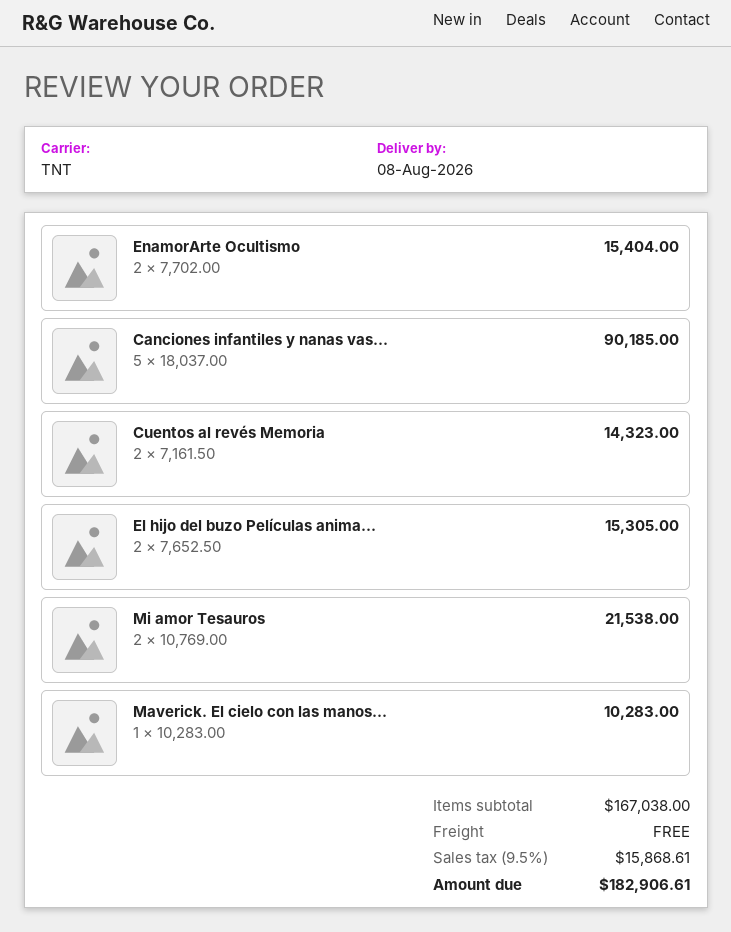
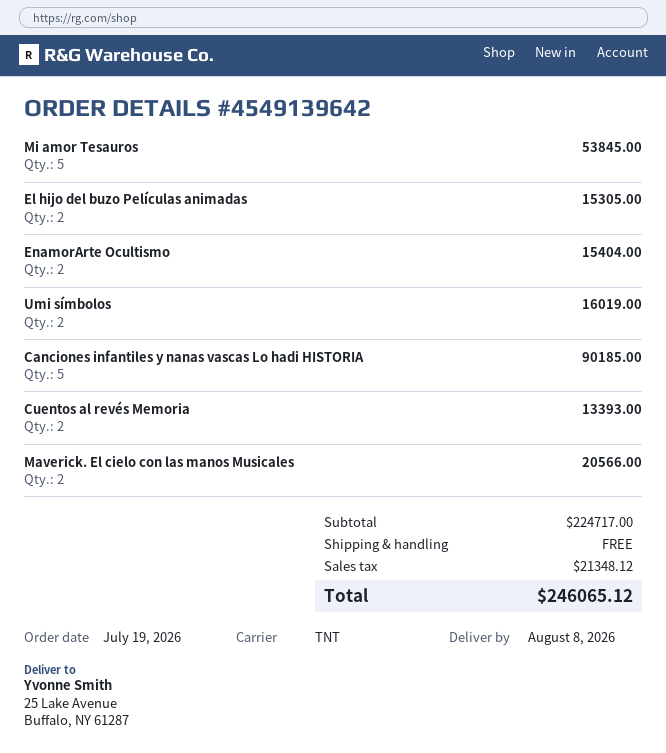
Cuentos al revés Memoria: 2 for 14323.00 -> 2 for 13393.00
Mi amor Tesauros: 2 for 21538.00 -> 5 for 53845.00
Maverick. El cielo con las manos...: 1 for 10283.00 -> 2 for 20566.00
Umi símbolos: none -> 2 for 16019.00
subtotal: 167038.00 -> 224717.00
tax: 15868.61 -> 21348.12
total: 182906.61 -> 246065.12

